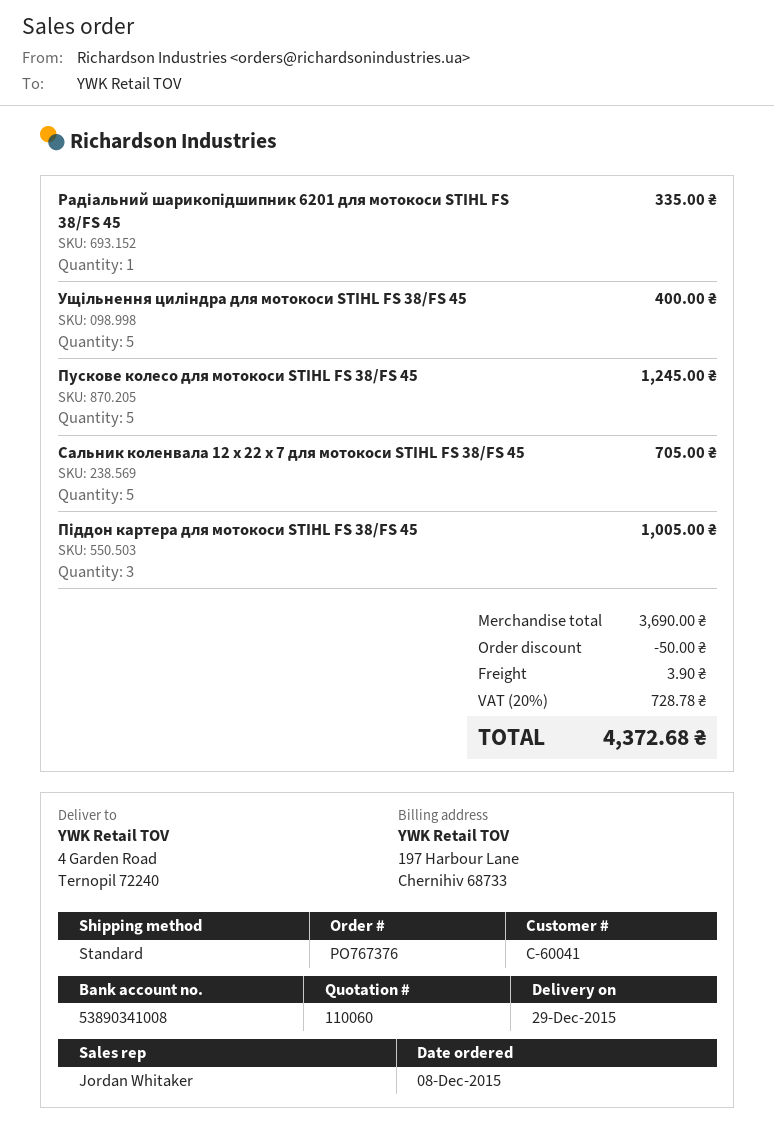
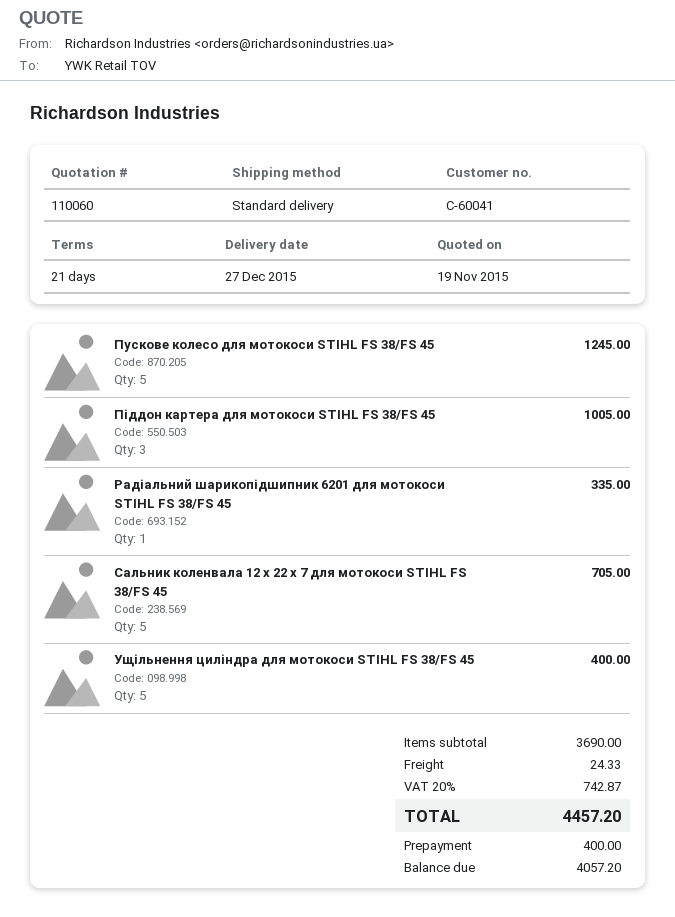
delivery date: 2015-12-29 -> 2015-12-27
discount: 50.00 -> none
shipping: 3.90 -> 24.33
tax: 20% = 728.78 -> 20% = 742.87
total: 4372.68 -> 4457.20

